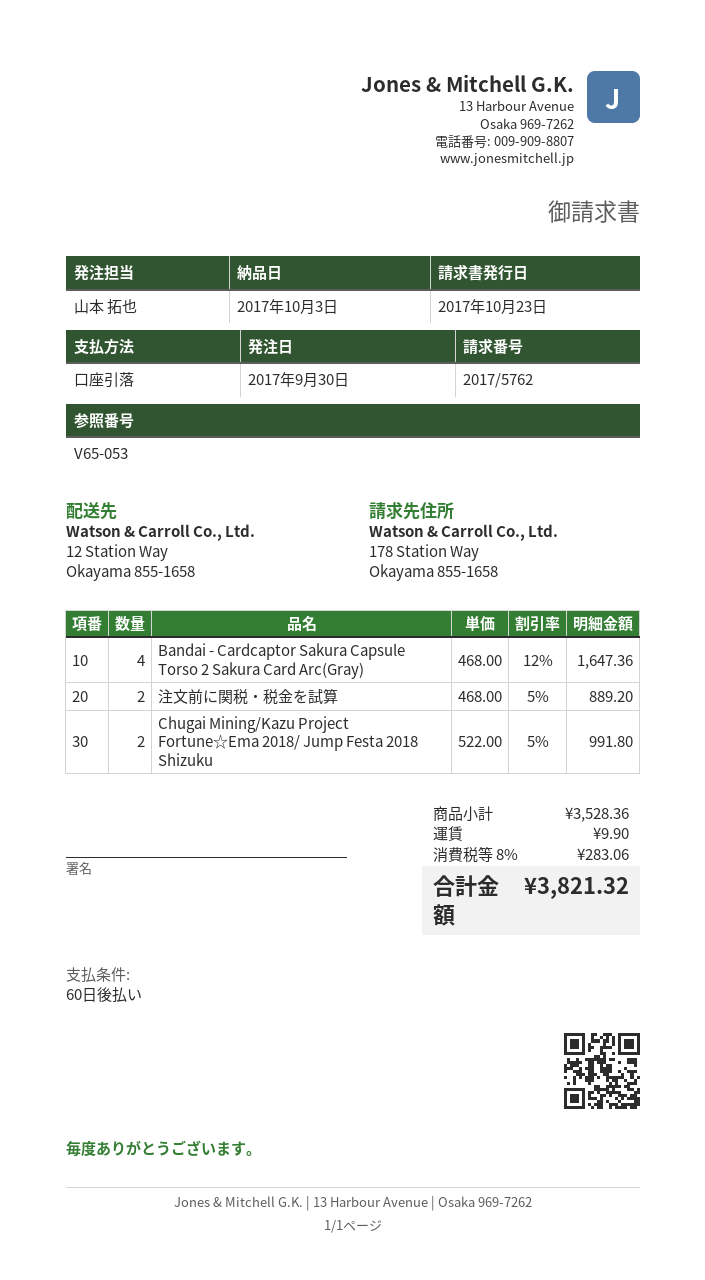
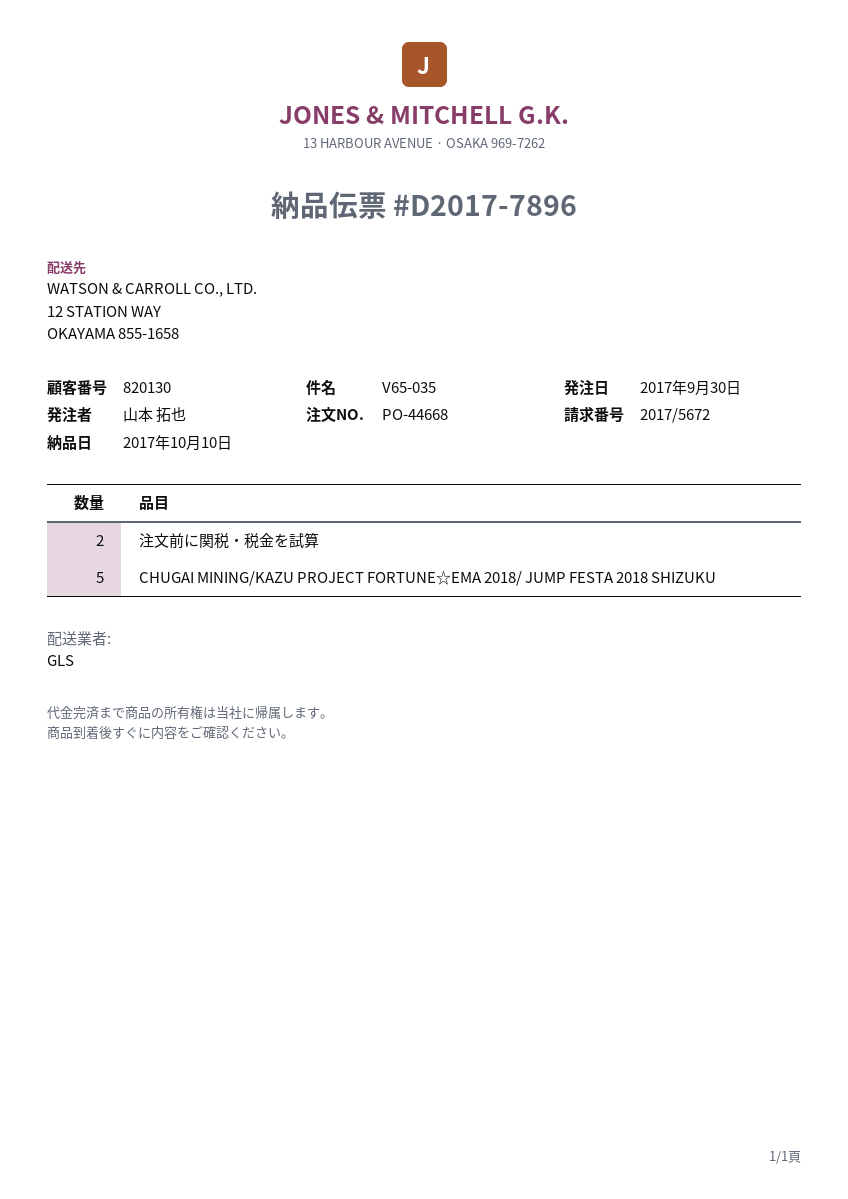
delivery date: 2017-10-03 -> 2017-10-10
invoice number: 2017/5762 -> 2017/5672
reference: V65-053 -> V65-035
Bandai - Cardcaptor Sakura Capsule Torso 2 Sakura Card Arc(Gray): 4 -> none
Chugai Mining/Kazu Project Fortune☆Ema 2018/ Jump Festa 2018 Shizuku: 2 -> 5

